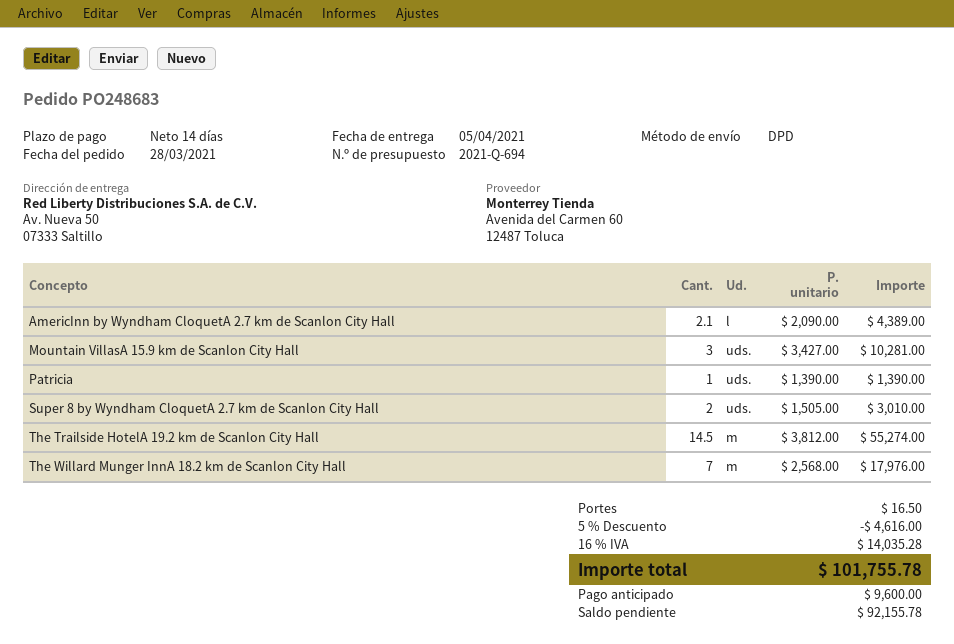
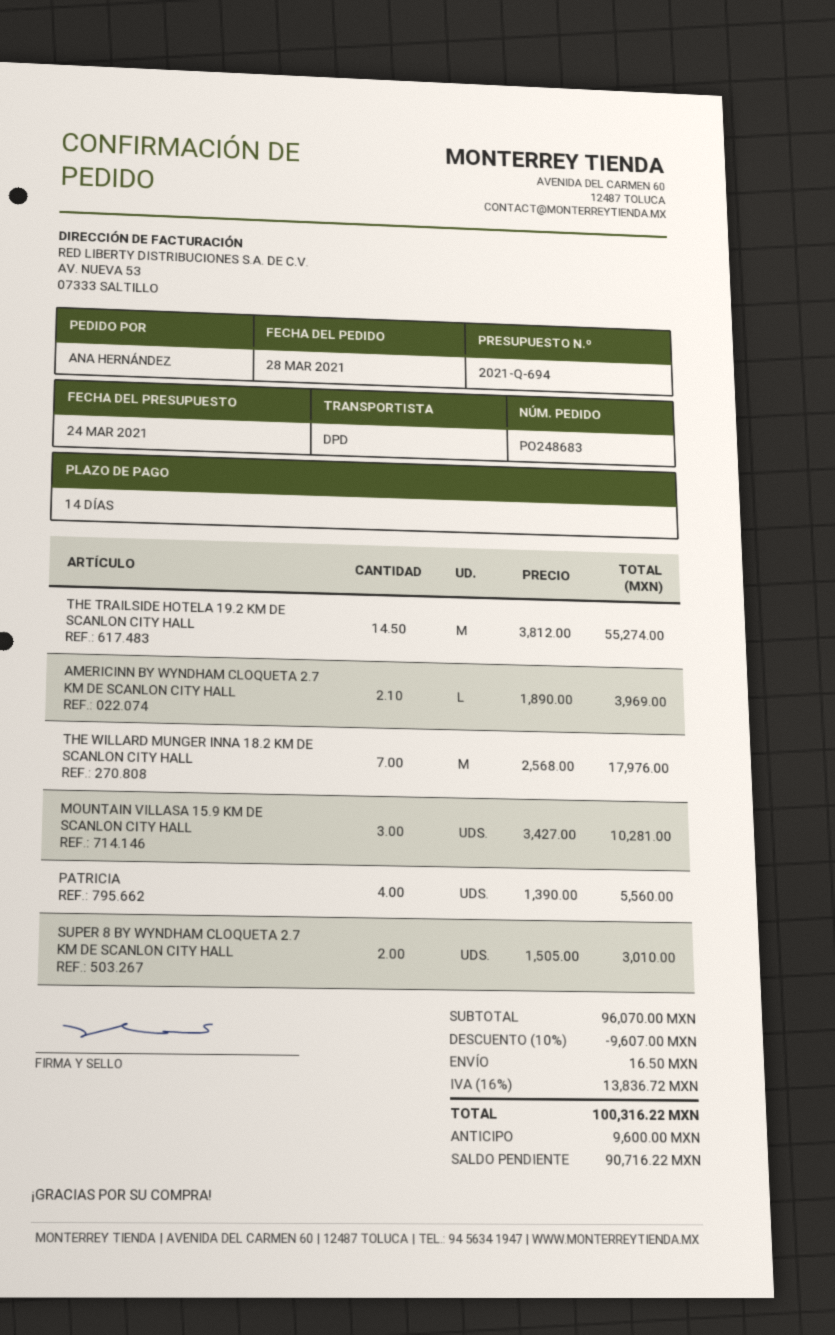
AmericInn by Wyndham CloquetA 2.7 km de Scanlon City Hall: 2.1 x 2090.00 = 4389.00 -> 2.1 x 1890.00 = 3969.00
Patricia: 1 x 1390.00 = 1390.00 -> 4 x 1390.00 = 5560.00
discount: 5% = 4616.00 -> 10% = 9607.00
tax: 16% = 14035.28 -> 16% = 13836.72
total: 101755.78 -> 100316.22
balance: 92155.78 -> 90716.22

